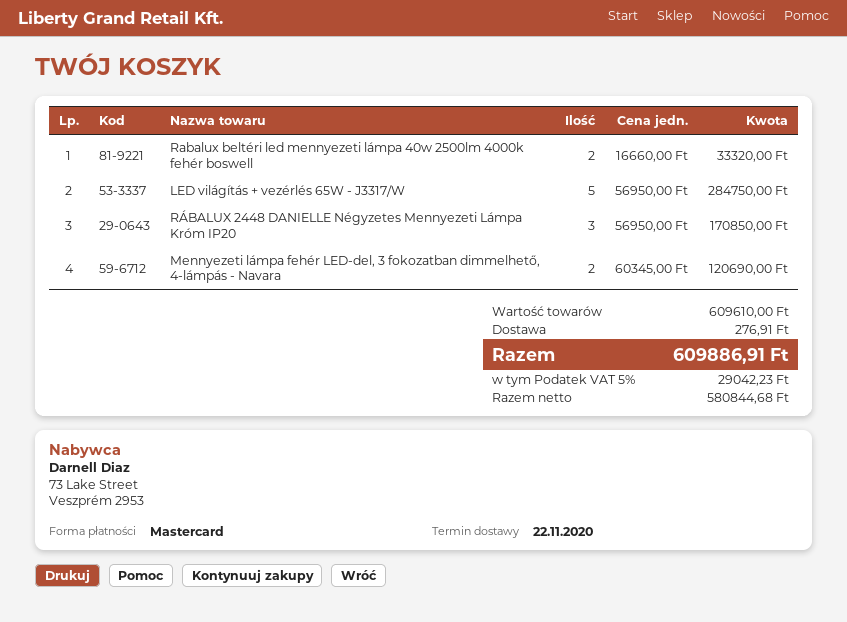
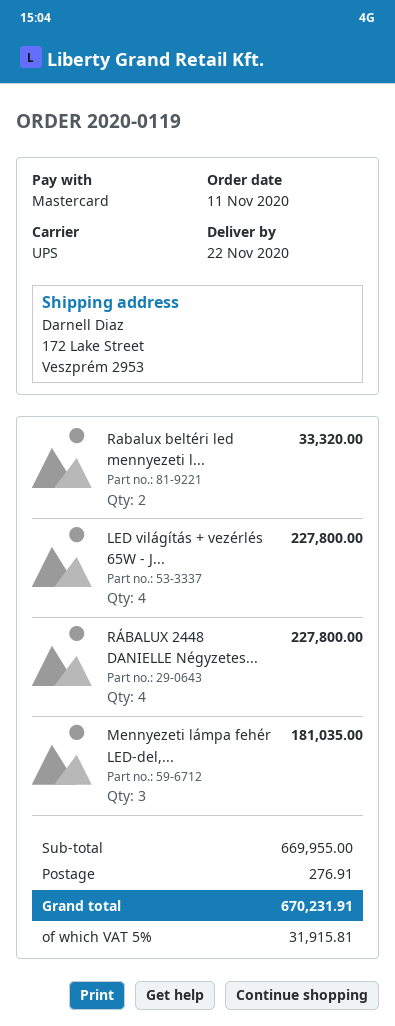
LED világítás + vezérlés 65W - J3317/W: 5 for 284750.00 -> 4 for 227800.00
RÁBALUX 2448 DANIELLE Négyzetes Mennyezeti Lámpa Króm IP20: 3 for 170850.00 -> 4 for 227800.00
Mennyezeti lámpa fehér LED-del, 3 fokozatban dimmelhető, 4-lámpás - Navara: 2 for 120690.00 -> 3 for 181035.00
subtotal: 609610.00 -> 669955.00
tax: 5% = 29042.23 -> 5% = 31915.81
total: 609886.91 -> 670231.91

